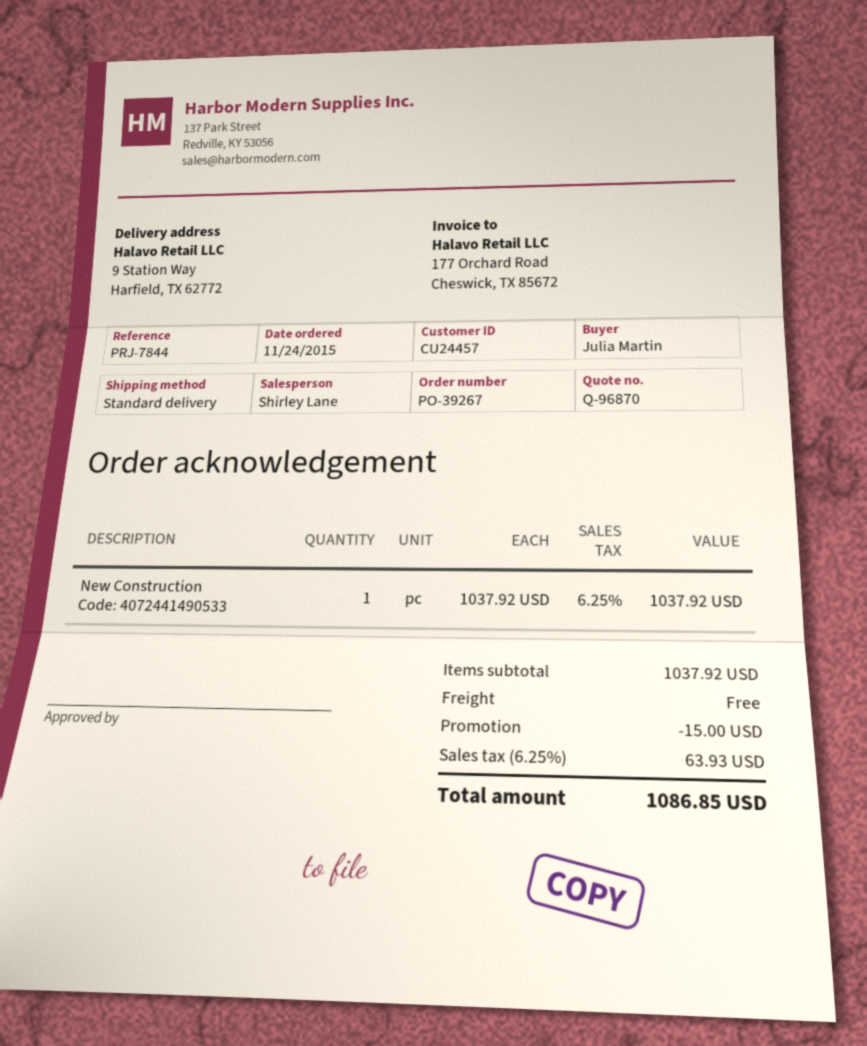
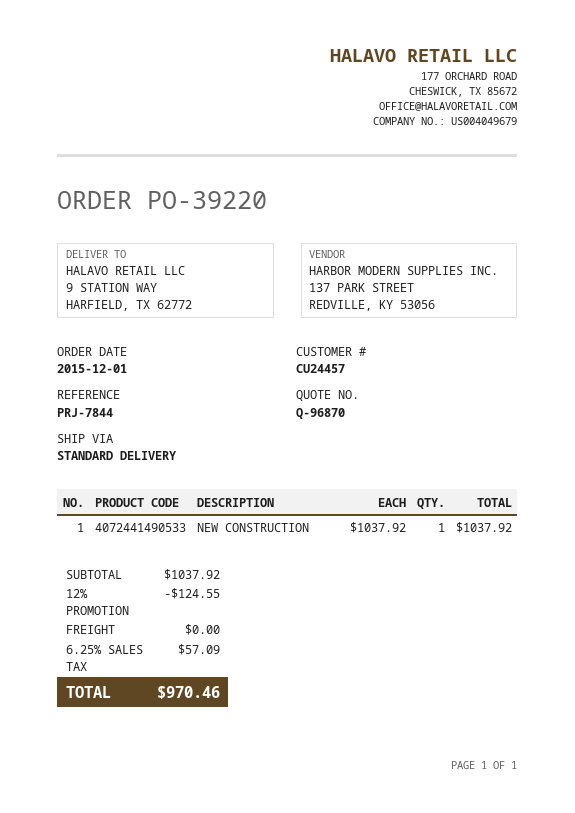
order number: PO-39267 -> PO-39220
order date: 2015-11-24 -> 2015-12-01
discount: 15.00 -> 124.55
tax: 6.25% = 63.93 -> 6.25% = 57.09
total: 1086.85 -> 970.46

